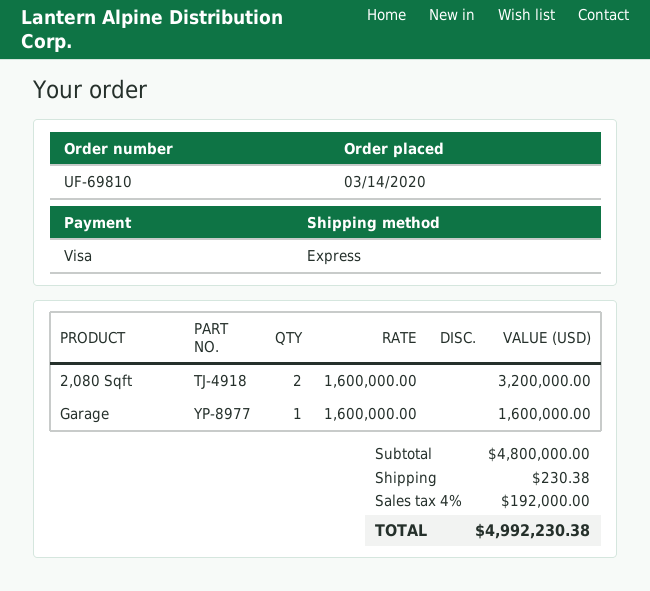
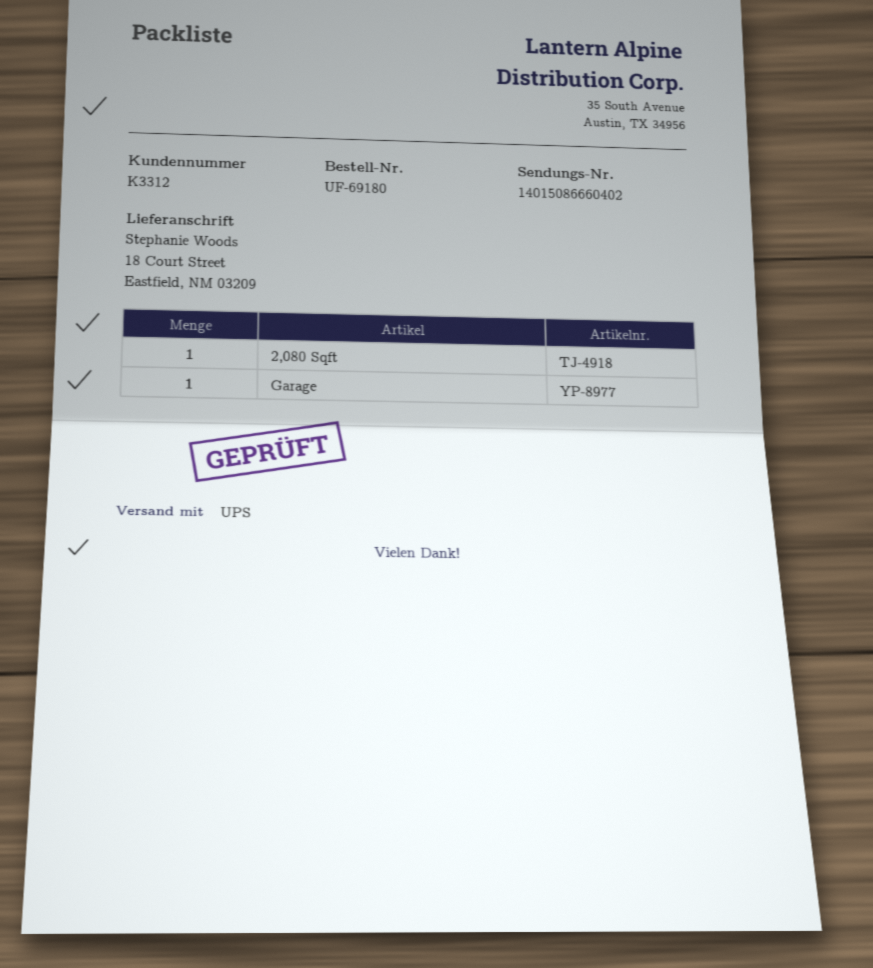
order number: UF-69810 -> UF-69180
shipping method: express -> UPS
2,080 Sqft: 2 -> 1

